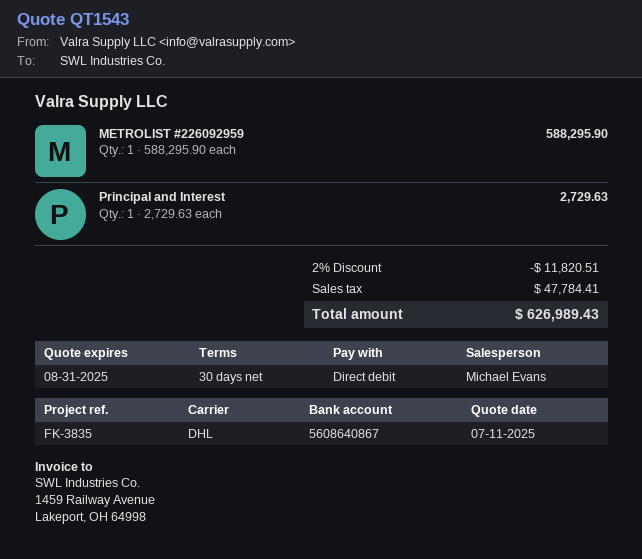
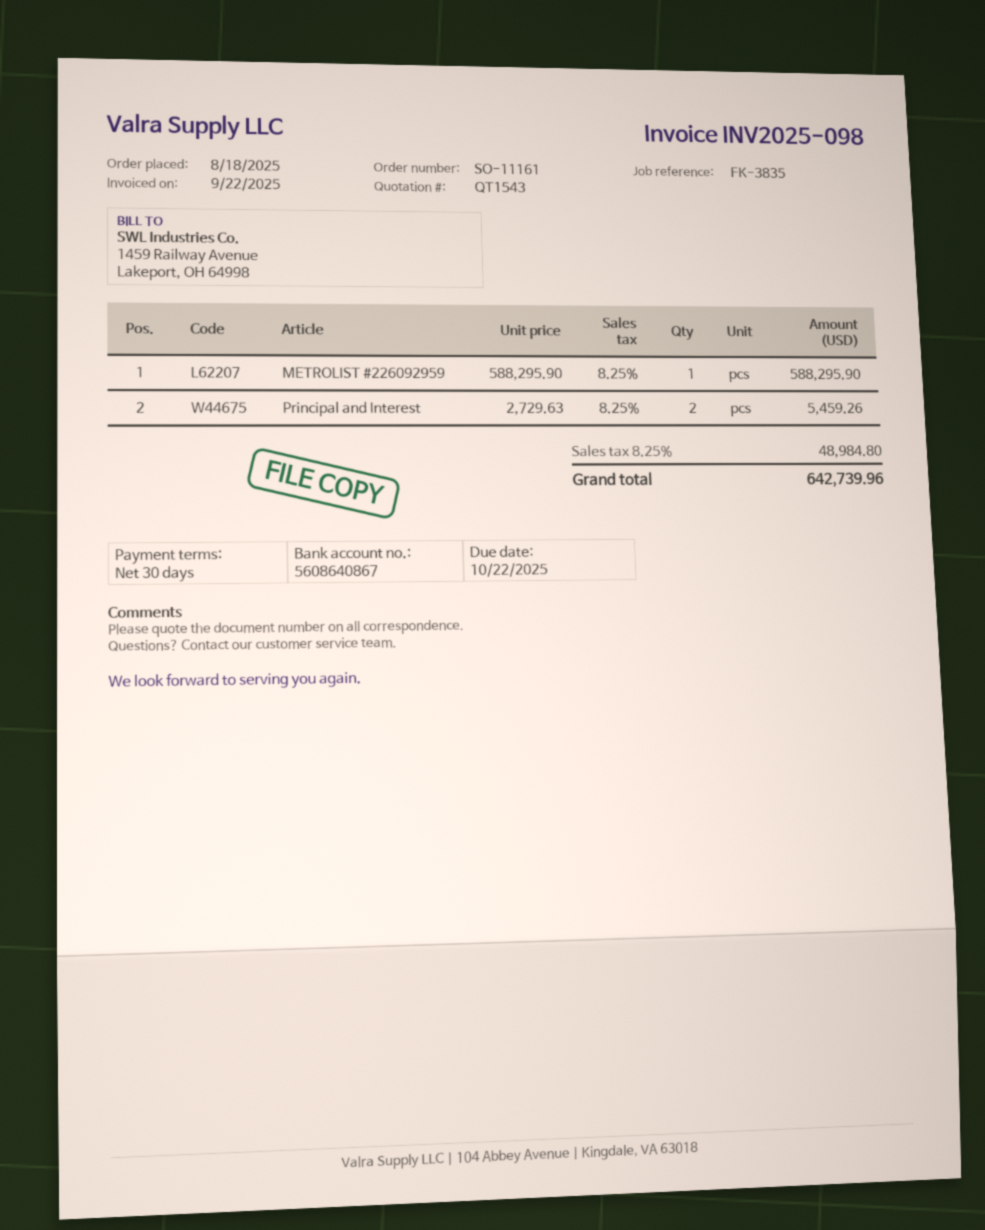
Principal and Interest: 1 x 2729.63 = 2729.63 -> 2 x 2729.63 = 5459.26
discount: 2% = 11820.51 -> none
tax: 47784.41 -> 48984.80
total: 626989.43 -> 642739.96

